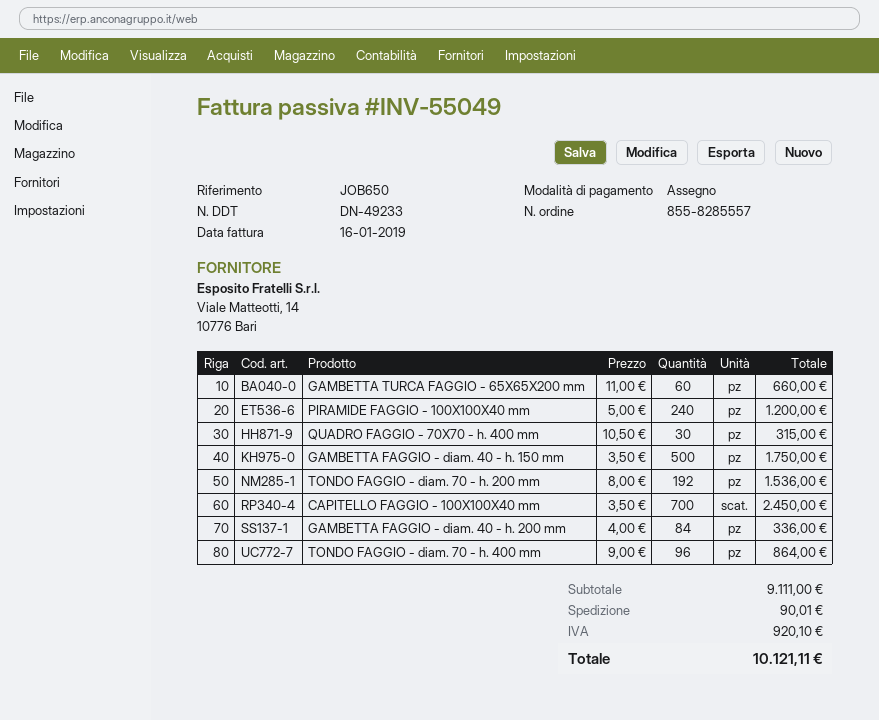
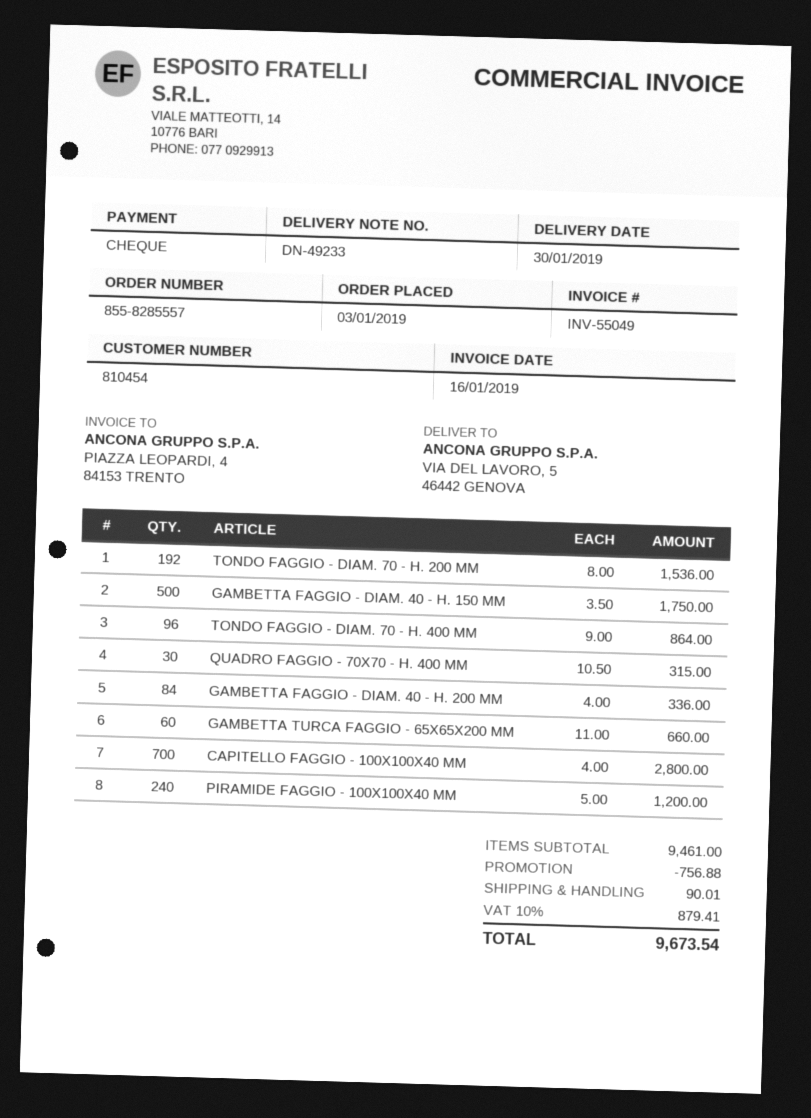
CAPITELLO FAGGIO - 100X100X40 mm: 700 x 3.50 = 2450.00 -> 700 x 4.00 = 2800.00
subtotal: 9111.00 -> 9461.00
discount: none -> 756.88
tax: 920.10 -> 879.41
total: 10121.11 -> 9673.54

